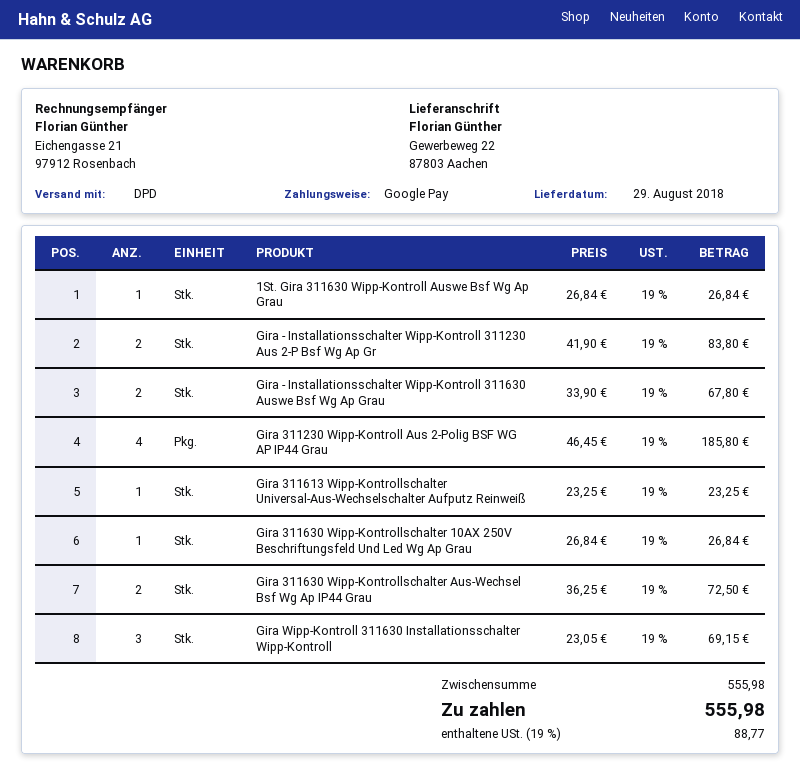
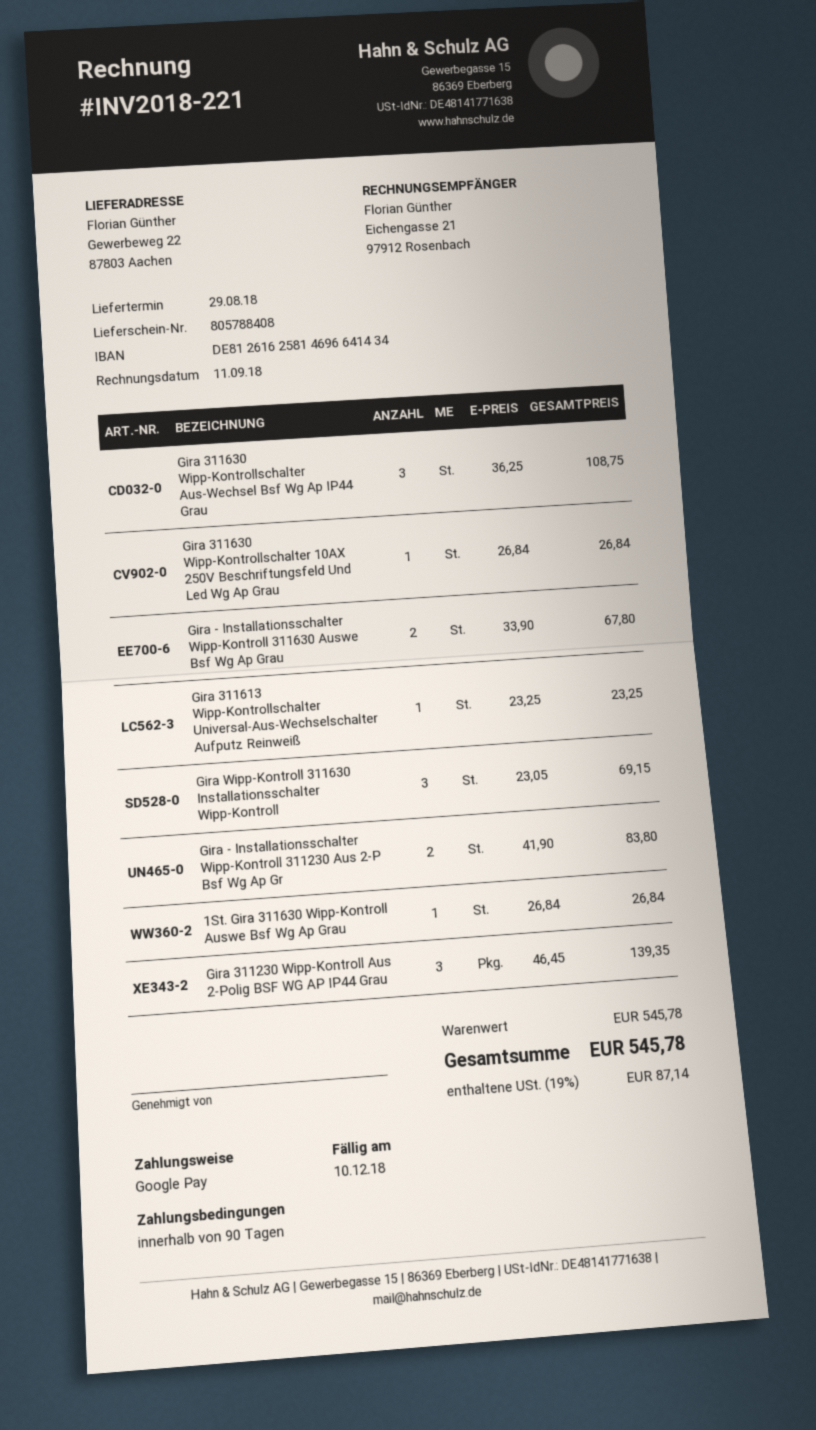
Gira 311230 Wipp-Kontroll Aus 2-Polig BSF WG AP IP44 Grau: 4 x 46.45 = 185.80 -> 3 x 46.45 = 139.35
Gira 311630 Wipp-Kontrollschalter Aus-Wechsel Bsf Wg Ap IP44 Grau: 2 x 36.25 = 72.50 -> 3 x 36.25 = 108.75
subtotal: 555.98 -> 545.78
tax: 19% = 88.77 -> 19% = 87.14
total: 555.98 -> 545.78

